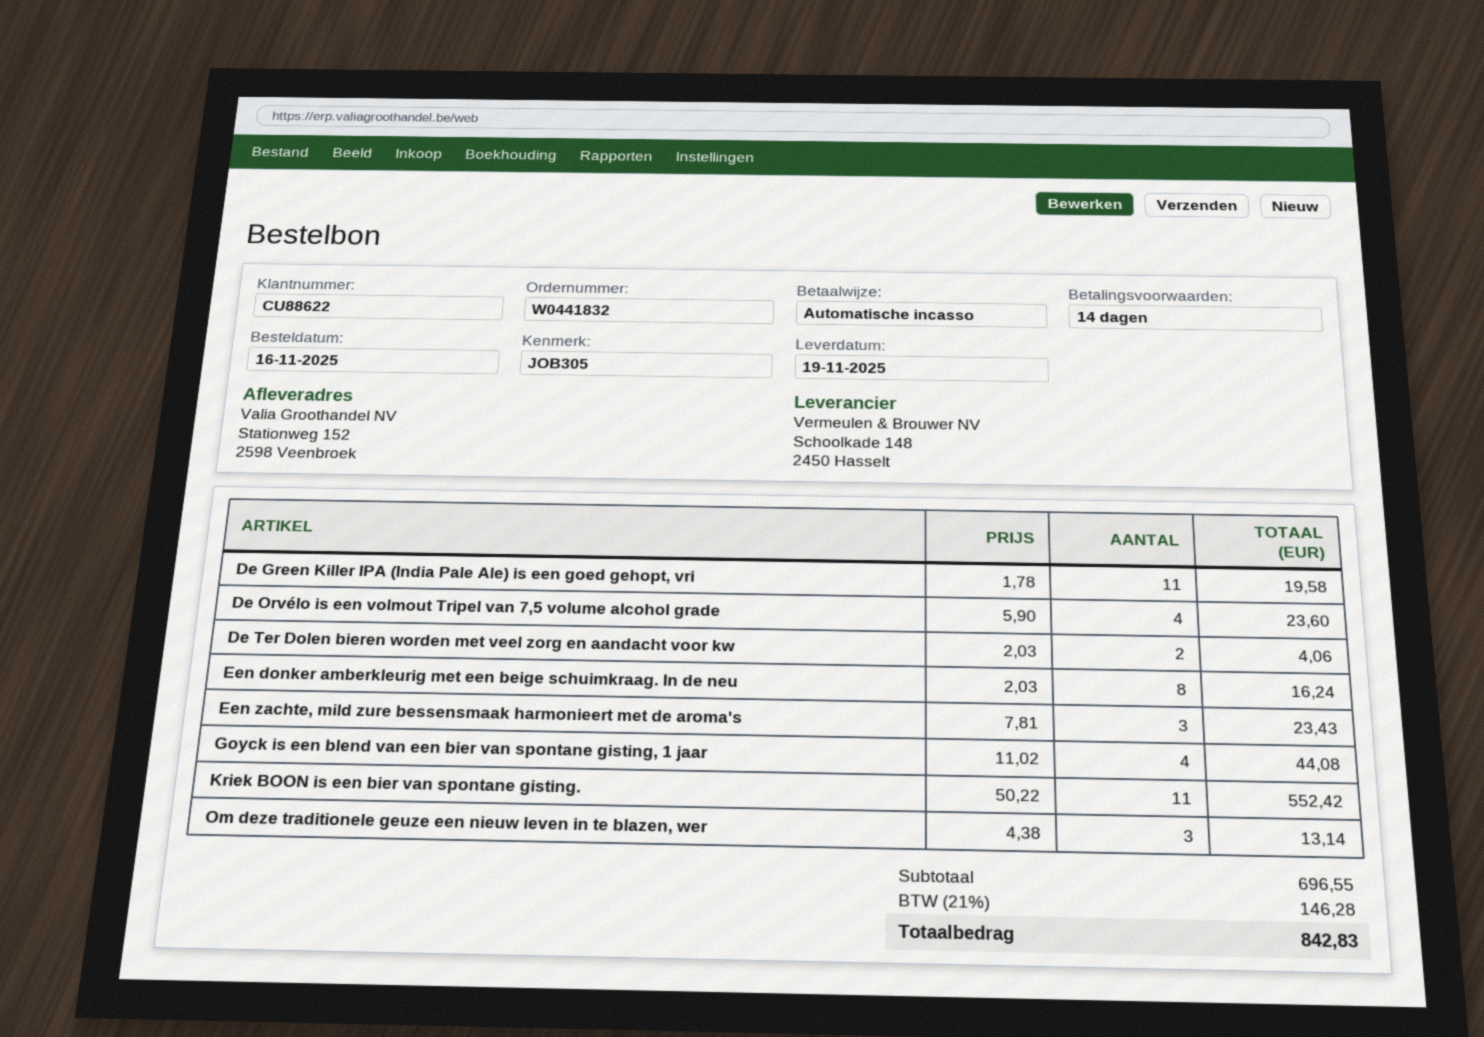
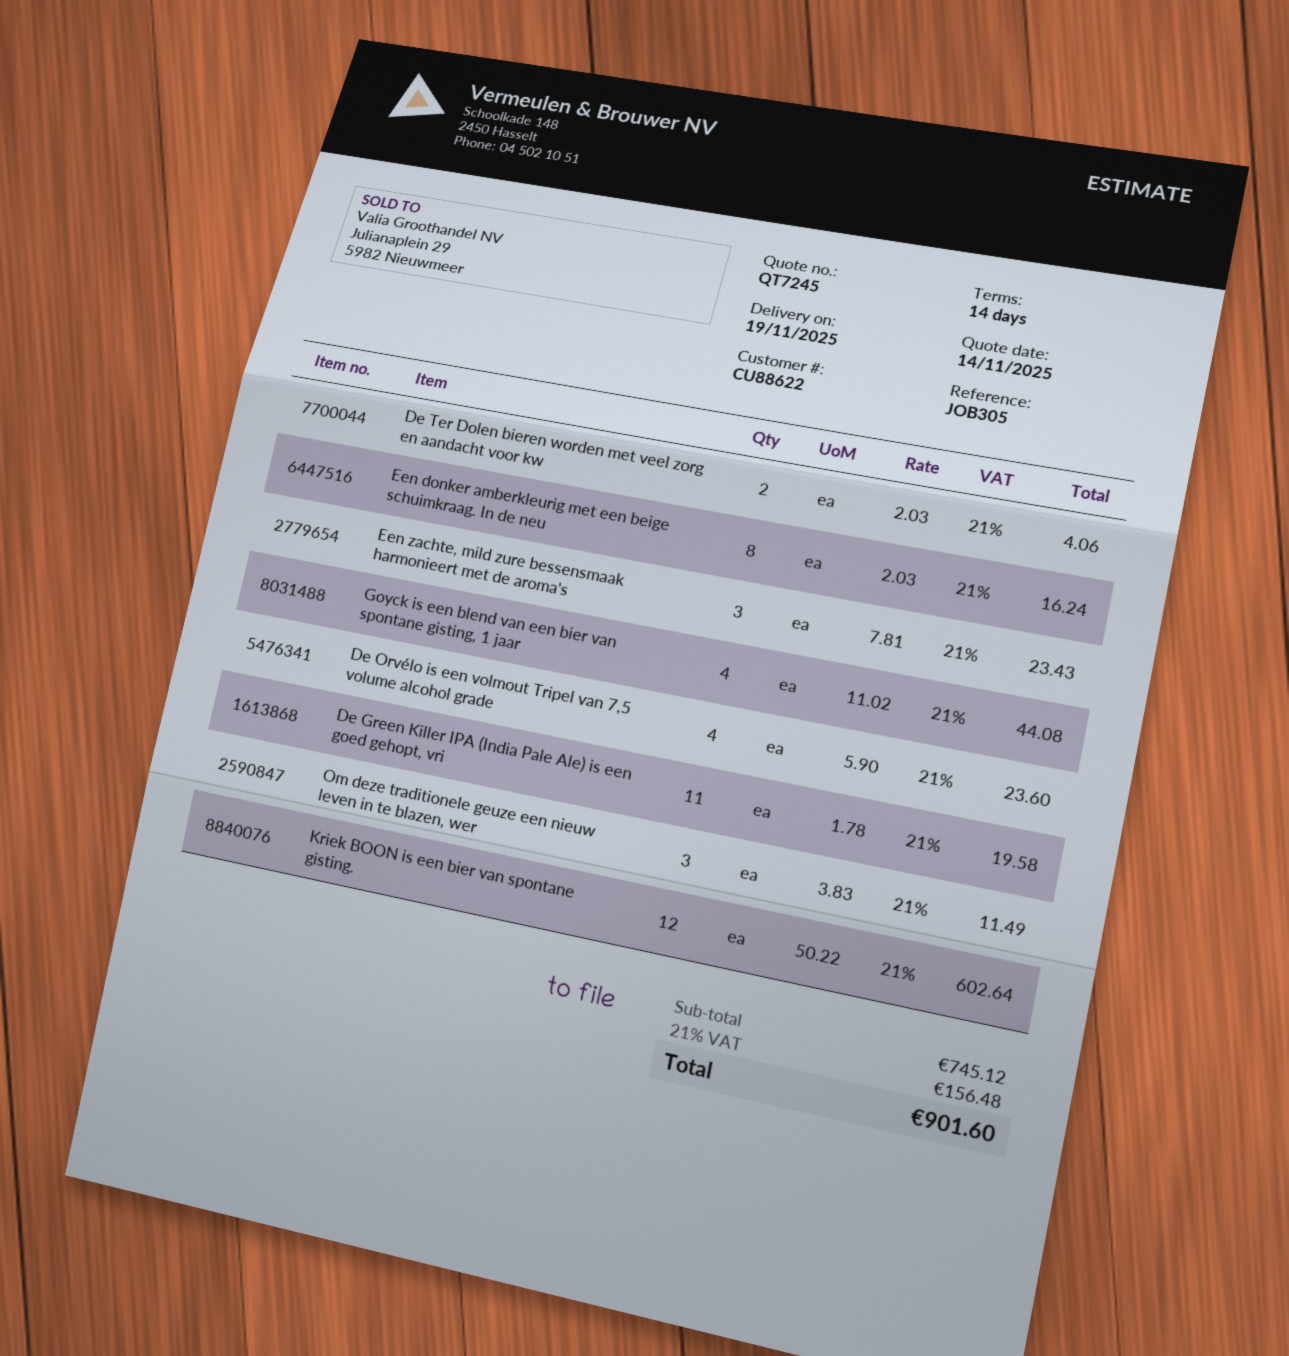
Kriek BOON is een bier van spontane gisting.: 11 x 50.22 = 552.42 -> 12 x 50.22 = 602.64
Om deze traditionele geuze een nieuw leven in te blazen, wer: 3 x 4.38 = 13.14 -> 3 x 3.83 = 11.49
subtotal: 696.55 -> 745.12
tax: 21% = 146.28 -> 21% = 156.48
total: 842.83 -> 901.60

